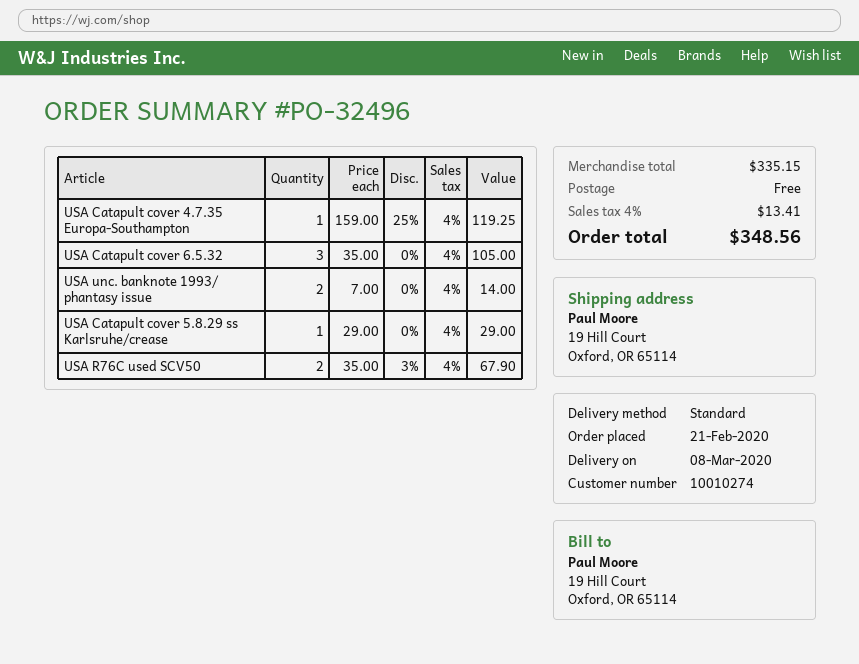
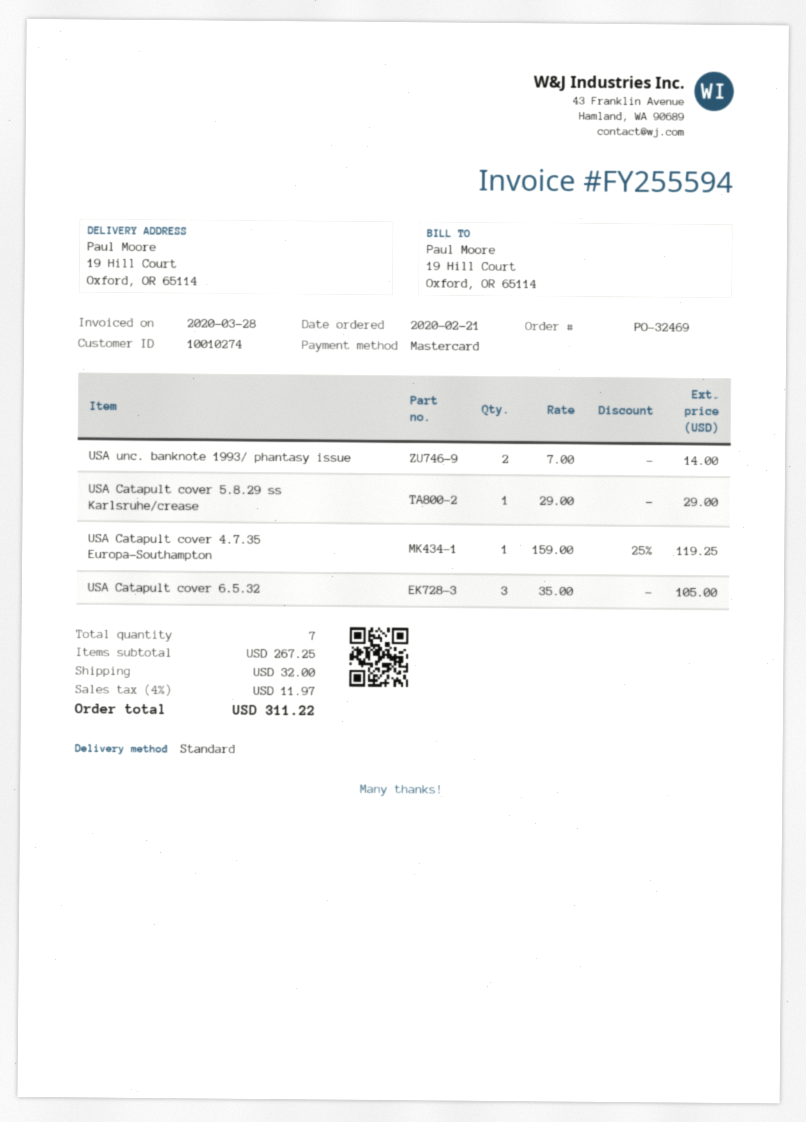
order number: PO-32496 -> PO-32469
USA R76C used SCV50: 2 x 35.00 - 3% = 67.90 -> none
subtotal: 335.15 -> 267.25
shipping: 0.00 -> 32.00
tax: 4% = 13.41 -> 4% = 11.97
total: 348.56 -> 311.22

